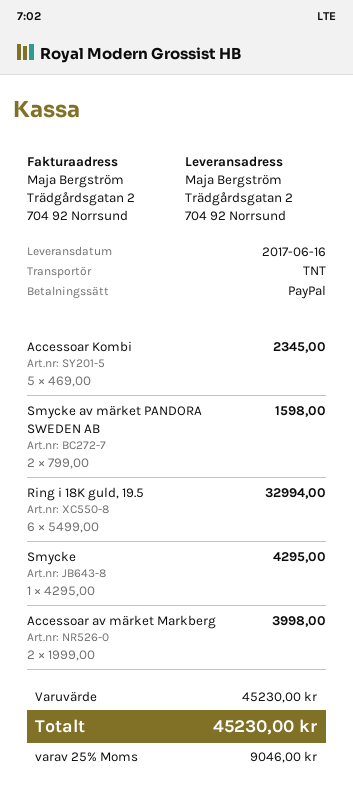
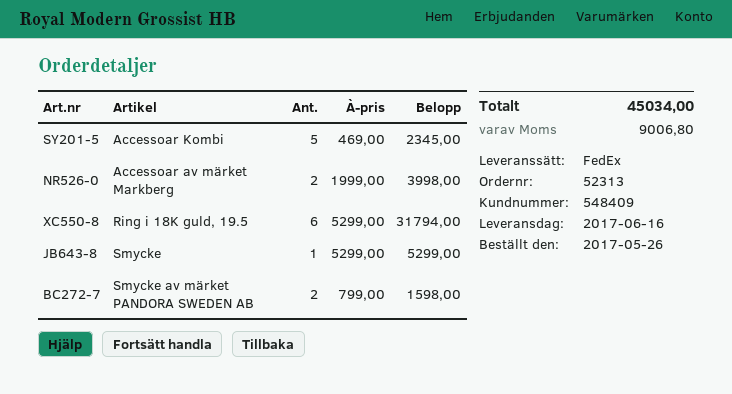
shipping method: TNT -> FedEx
Ring i 18K guld, 19.5: 6 x 5499.00 = 32994.00 -> 6 x 5299.00 = 31794.00
Smycke: 1 x 4295.00 = 4295.00 -> 1 x 5299.00 = 5299.00
tax: 9046.00 -> 9006.80
total: 45230.00 -> 45034.00

